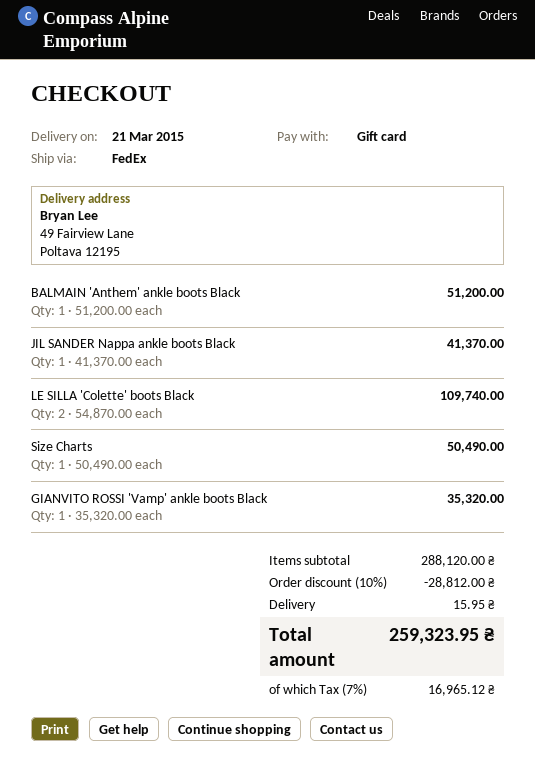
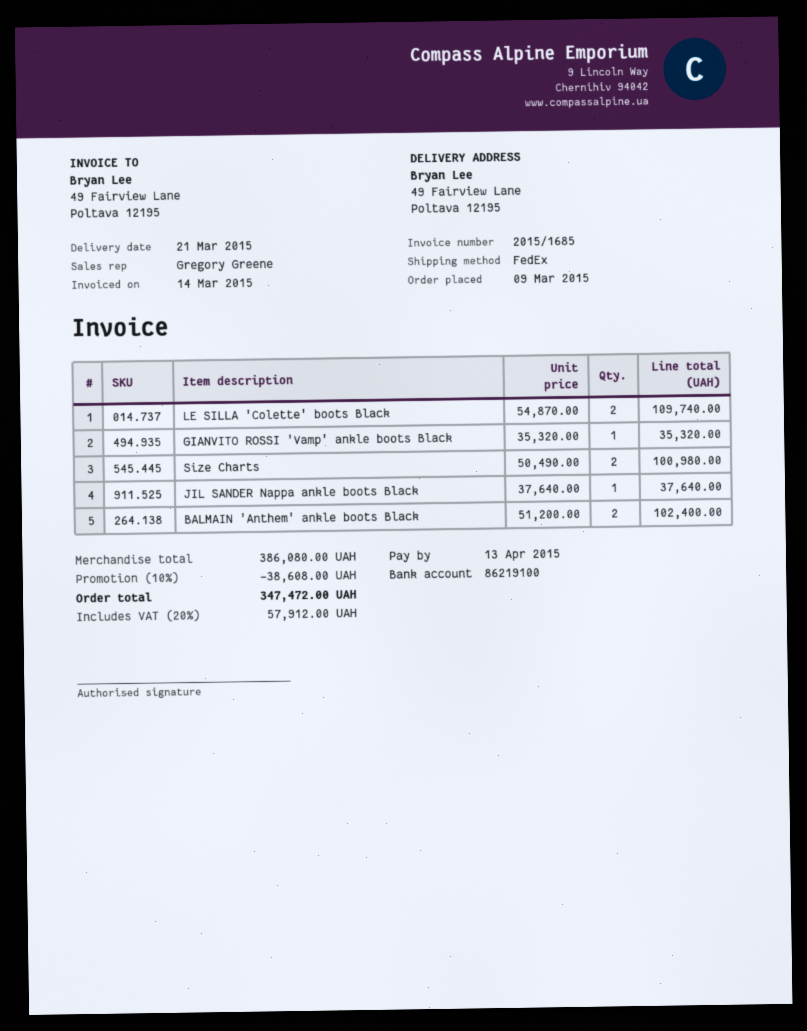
BALMAIN 'Anthem' ankle boots Black: 1 x 51200.00 = 51200.00 -> 2 x 51200.00 = 102400.00
JIL SANDER Nappa ankle boots Black: 1 x 41370.00 = 41370.00 -> 1 x 37640.00 = 37640.00
Size Charts: 1 x 50490.00 = 50490.00 -> 2 x 50490.00 = 100980.00
subtotal: 288120.00 -> 386080.00
discount: 10% = 28812.00 -> 10% = 38608.00
shipping: 15.95 -> none
tax: 7% = 16965.12 -> 20% = 57912.00
total: 259323.95 -> 347472.00

